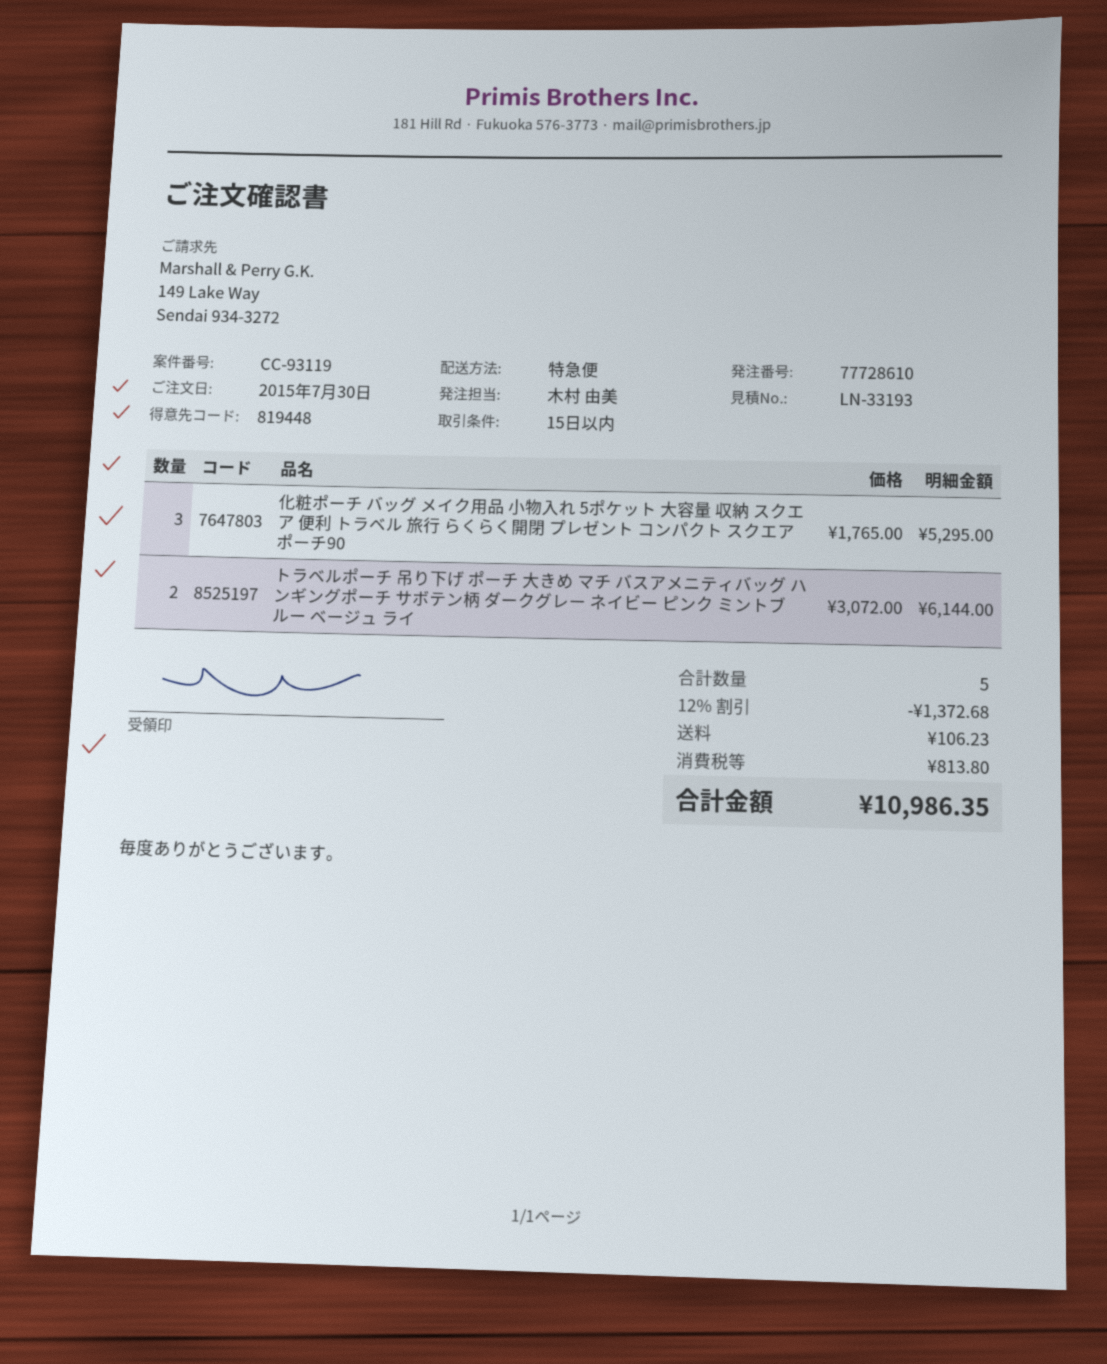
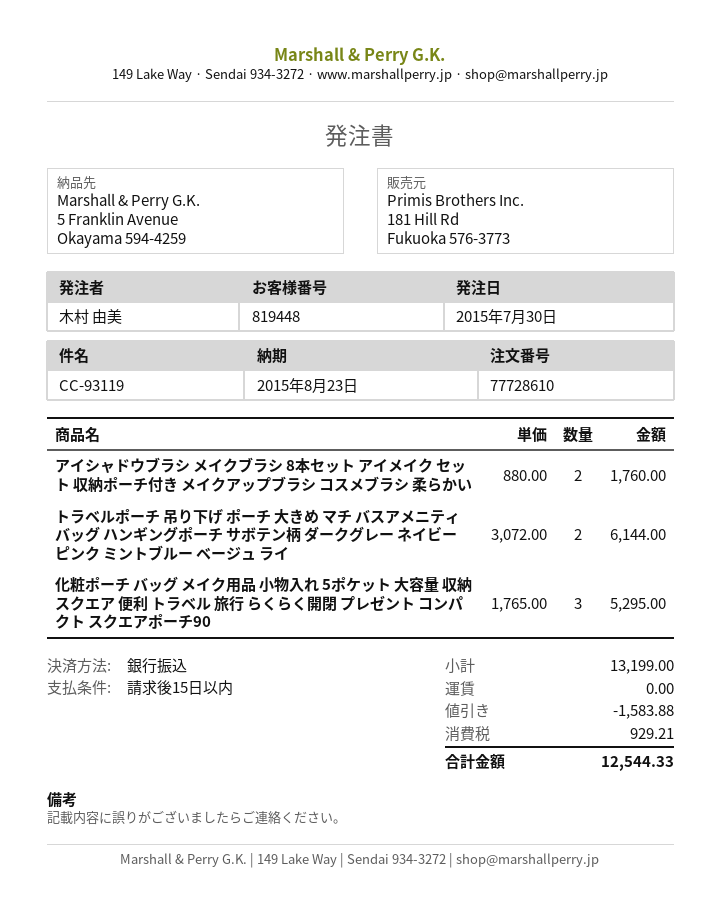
アイシャドウブラシ メイクブラシ 8本セット アイメイク セット 収納ポーチ付き メイクアップブラシ コスメブラシ 柔らかい: none -> 2 x 880.00 = 1760.00
discount: 1372.68 -> 1583.88
shipping: 106.23 -> 0.00
tax: 813.80 -> 929.21
total: 10986.35 -> 12544.33

